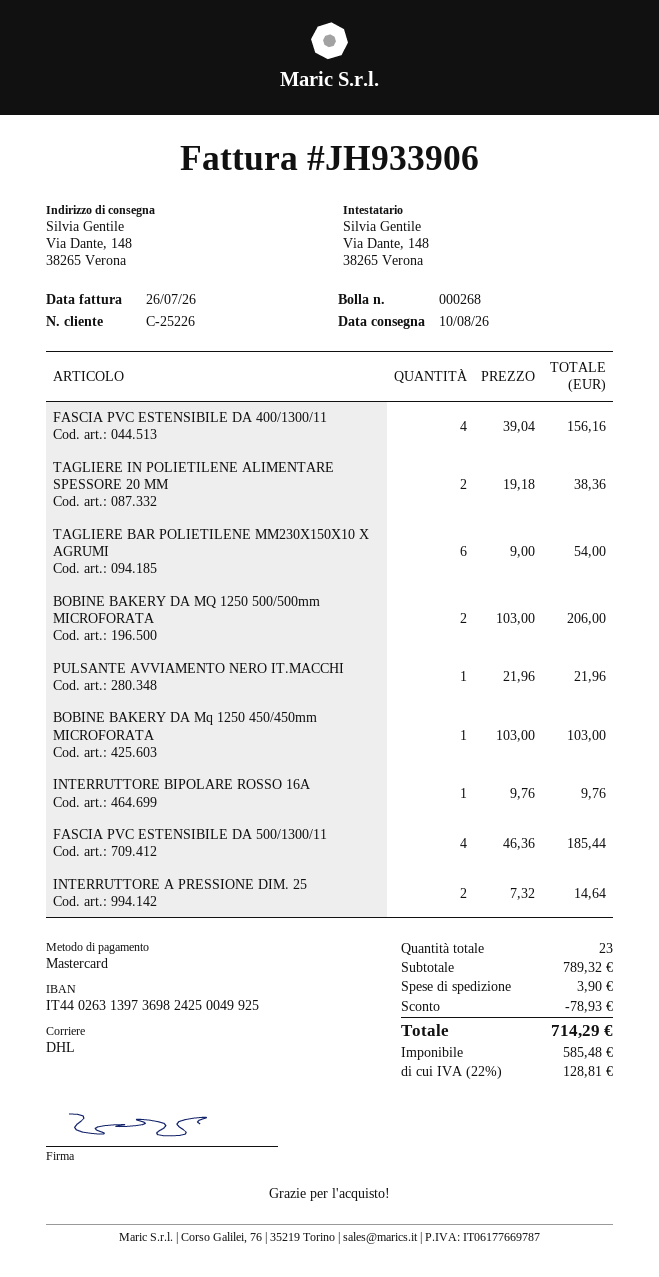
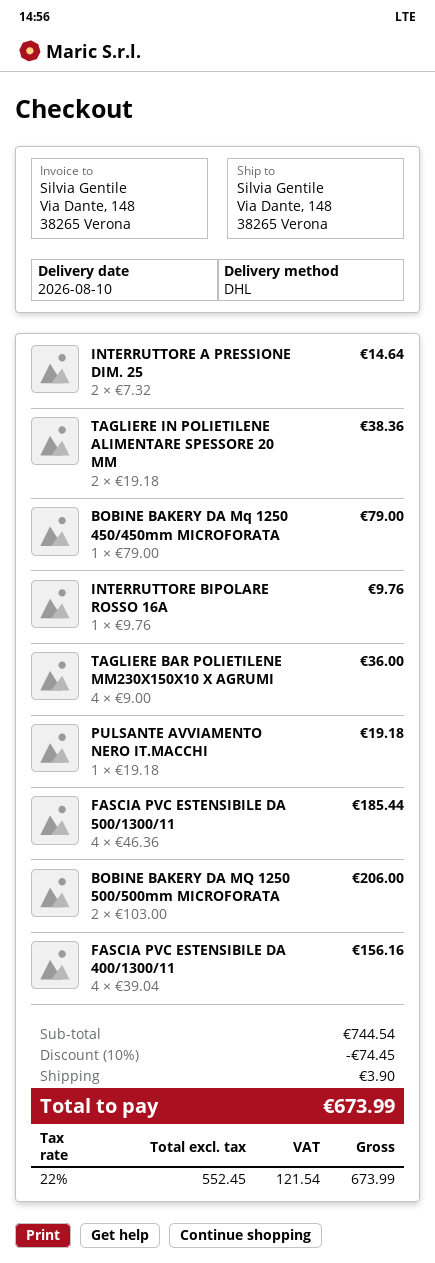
TAGLIERE BAR POLIETILENE MM230X150X10 X AGRUMI: 6 x 9.00 = 54.00 -> 4 x 9.00 = 36.00
PULSANTE AVVIAMENTO NERO IT.MACCHI: 1 x 21.96 = 21.96 -> 1 x 19.18 = 19.18
BOBINE BAKERY DA Mq 1250 450/450mm MICROFORATA: 1 x 103.00 = 103.00 -> 1 x 79.00 = 79.00
subtotal: 789.32 -> 744.54
discount: 78.93 -> 74.45
net: 585.48 -> 552.45
tax: 22% = 128.81 -> 22% = 121.54
total: 714.29 -> 673.99

